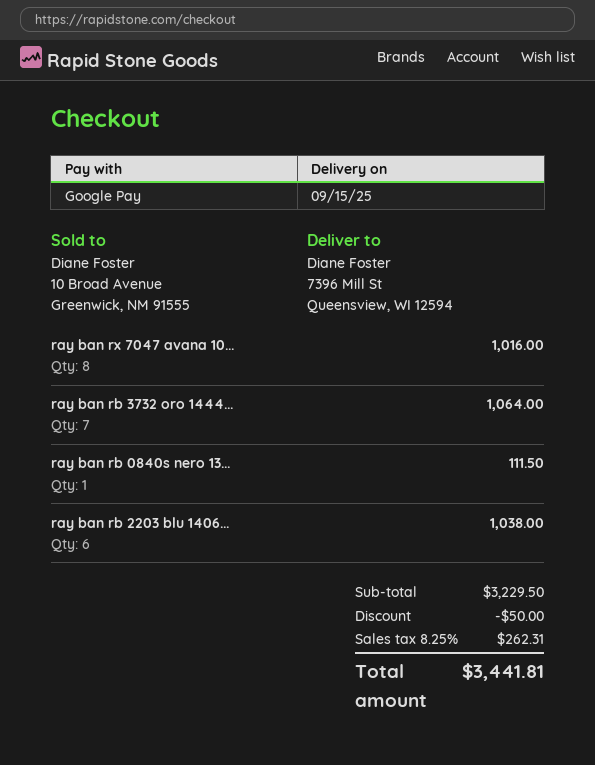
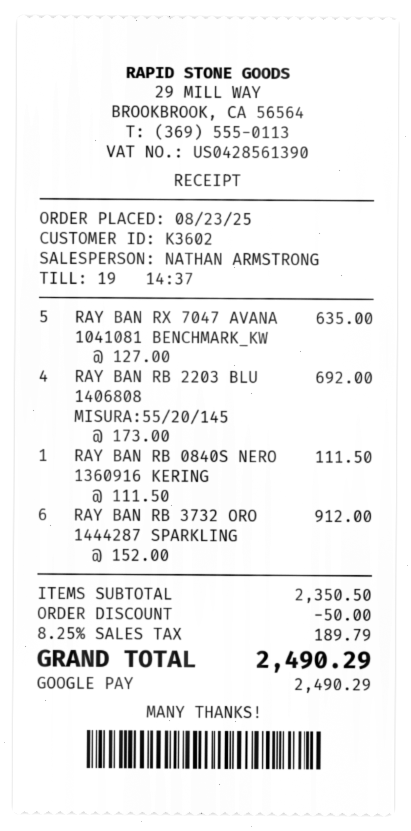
ray ban rx 7047 avana 10...: 8 for 1016.00 -> 5 for 635.00
ray ban rb 3732 oro 1444...: 7 for 1064.00 -> 6 for 912.00
ray ban rb 2203 blu 1406...: 6 for 1038.00 -> 4 for 692.00
subtotal: 3229.50 -> 2350.50
tax: 8.25% = 262.31 -> 8.25% = 189.79
total: 3441.81 -> 2490.29

